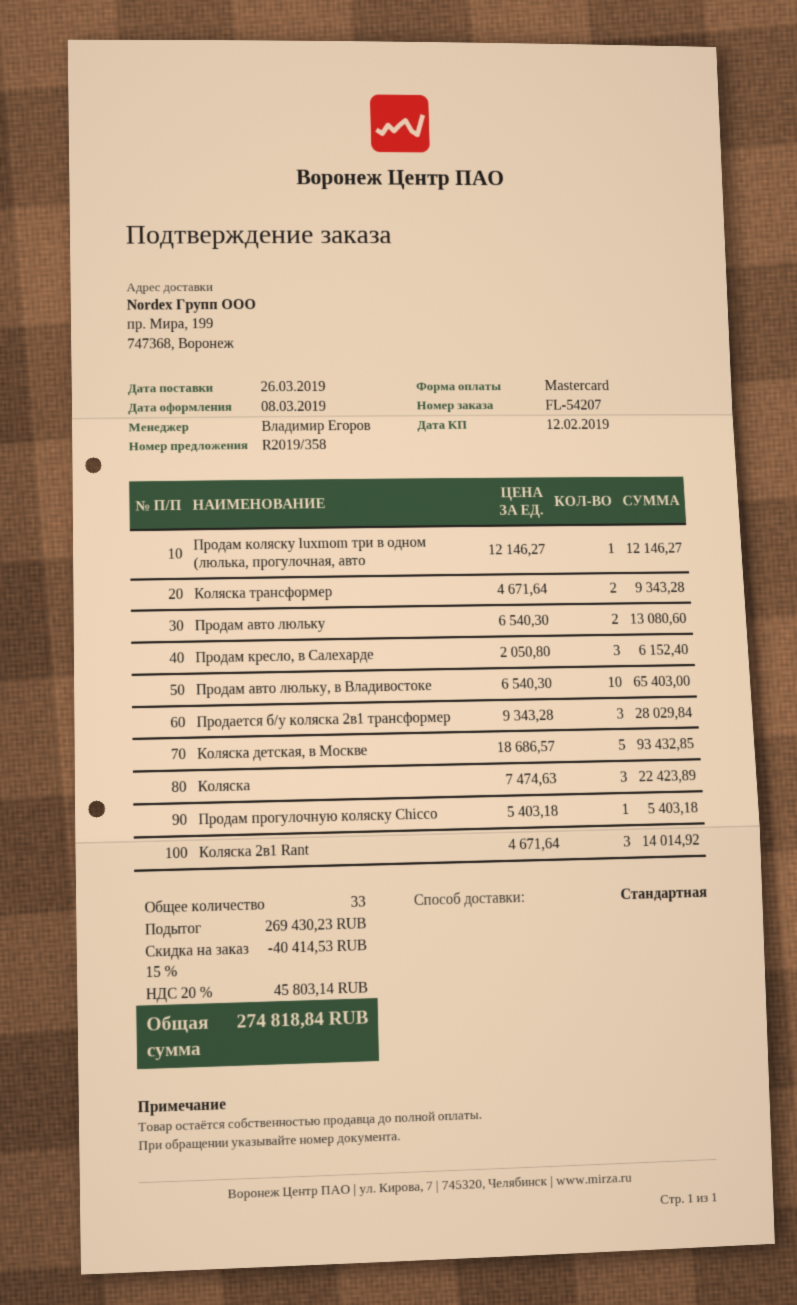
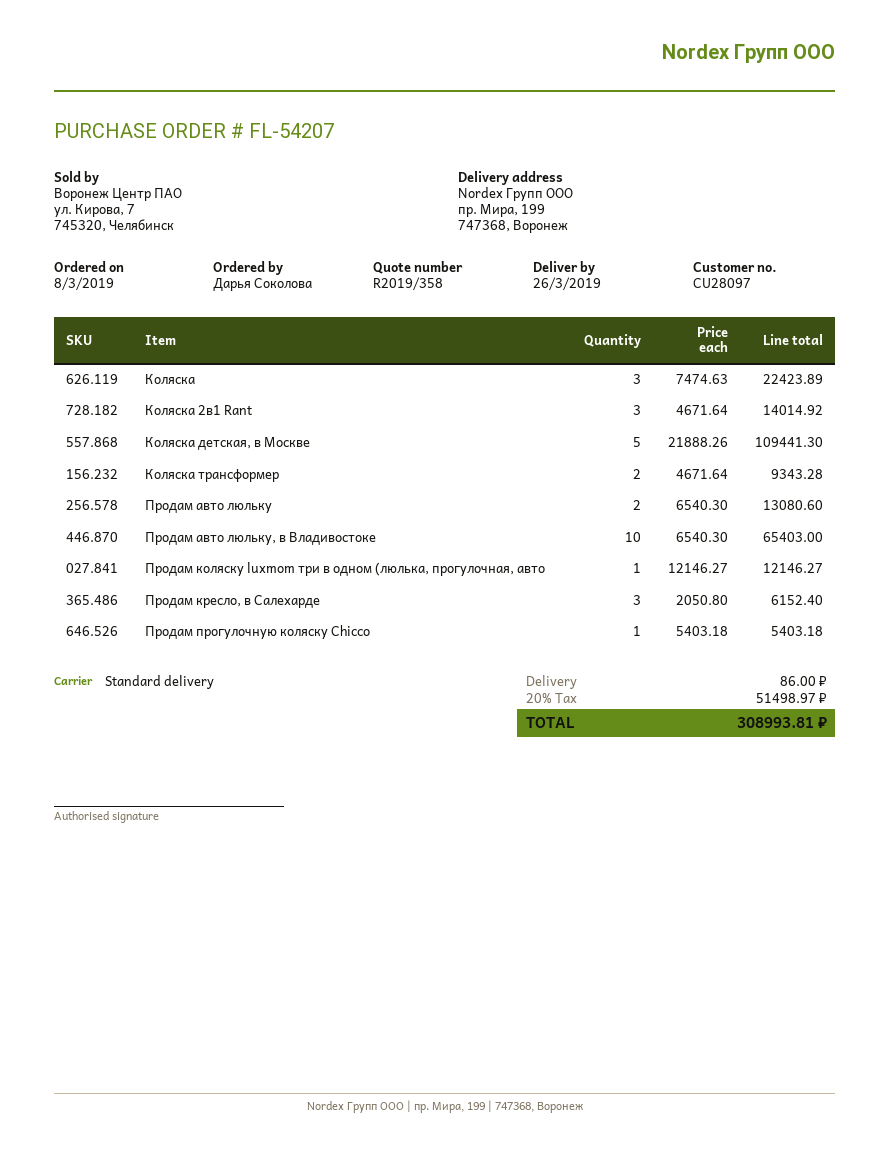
Продается б/у коляска 2в1 трансформер: 3 x 9343.28 = 28029.84 -> none
Коляска детская, в Москве: 5 x 18686.57 = 93432.85 -> 5 x 21888.26 = 109441.30
discount: 15% = 40414.53 -> none
shipping: none -> 86.00
tax: 20% = 45803.14 -> 20% = 51498.97
total: 274818.84 -> 308993.81

